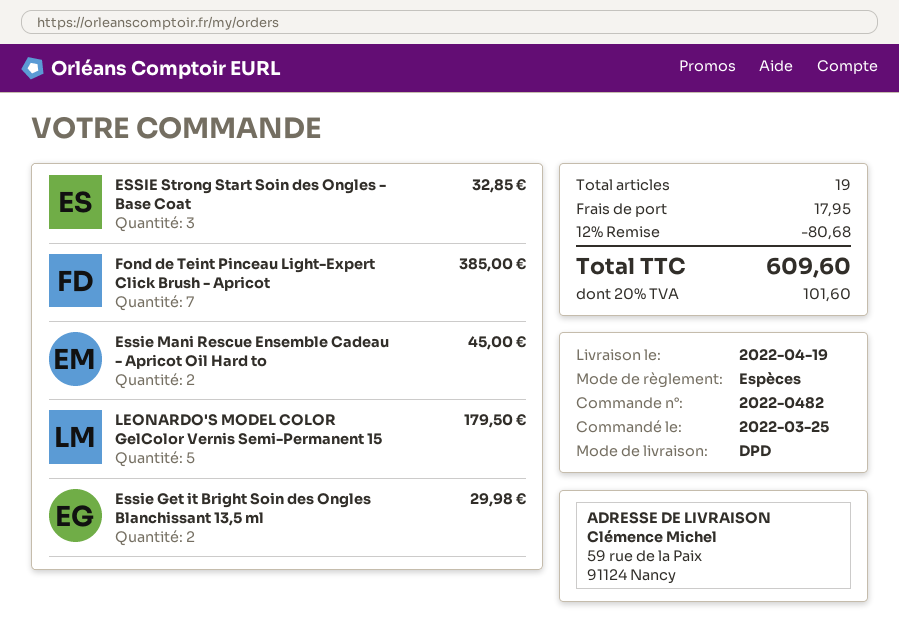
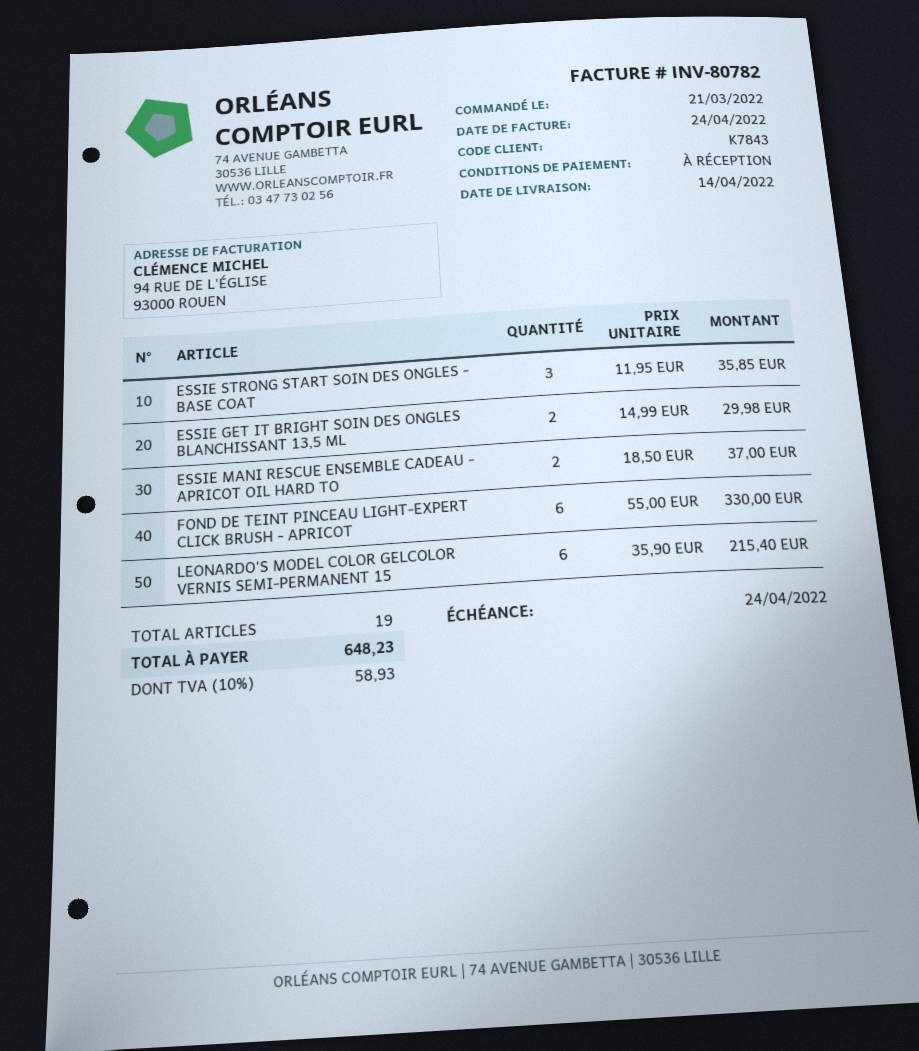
order date: 2022-03-25 -> 2022-03-21
delivery date: 2022-04-19 -> 2022-04-14
ESSIE Strong Start Soin des Ongles - Base Coat: 3 for 32.85 -> 3 for 35.85
Fond de Teint Pinceau Light-Expert Click Brush - Apricot: 7 for 385.00 -> 6 for 330.00
Essie Mani Rescue Ensemble Cadeau - Apricot Oil Hard to: 2 for 45.00 -> 2 for 37.00
LEONARDO'S MODEL COLOR GelColor Vernis Semi-Permanent 15: 5 for 179.50 -> 6 for 215.40
discount: 12% = 80.68 -> none
shipping: 17.95 -> none
tax: 20% = 101.60 -> 10% = 58.93
total: 609.60 -> 648.23

